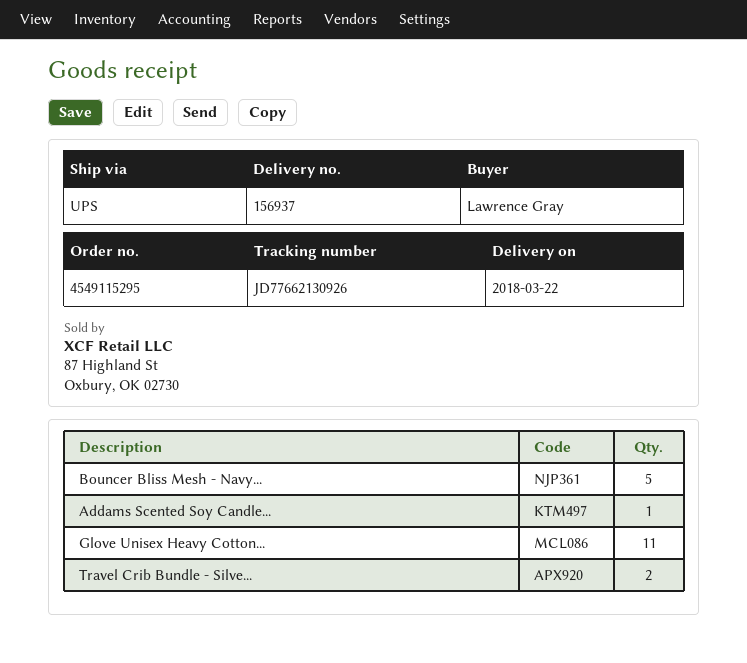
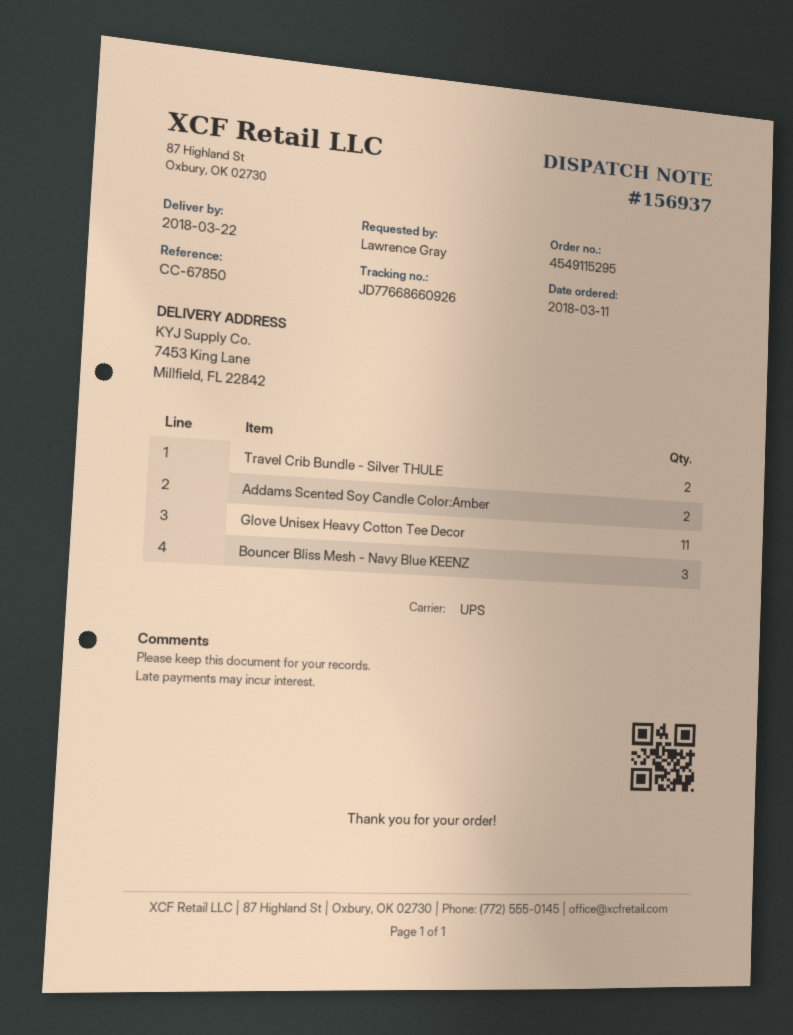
tracking number: JD77662130926 -> JD77668660926
Bouncer Bliss Mesh - Navy...: 5 -> 3
Addams Scented Soy Candle...: 1 -> 2

